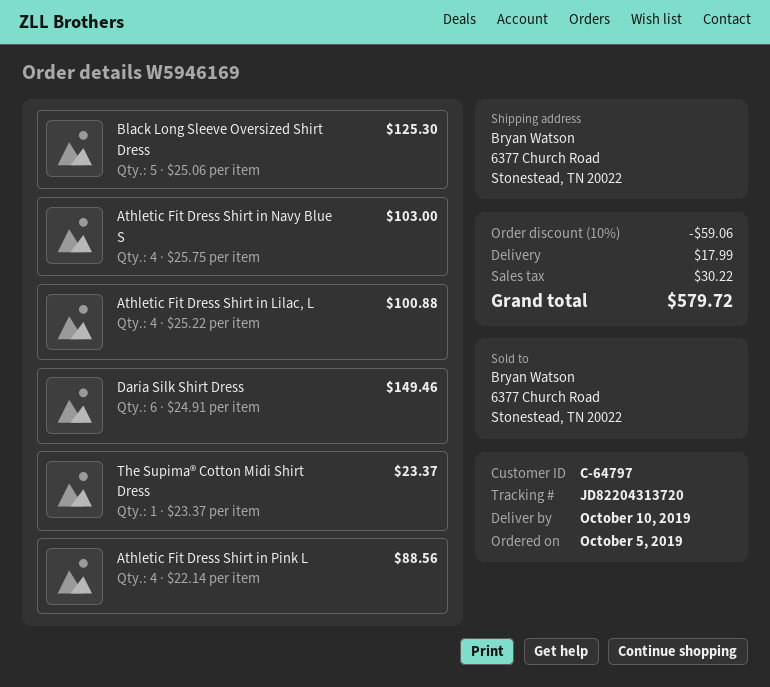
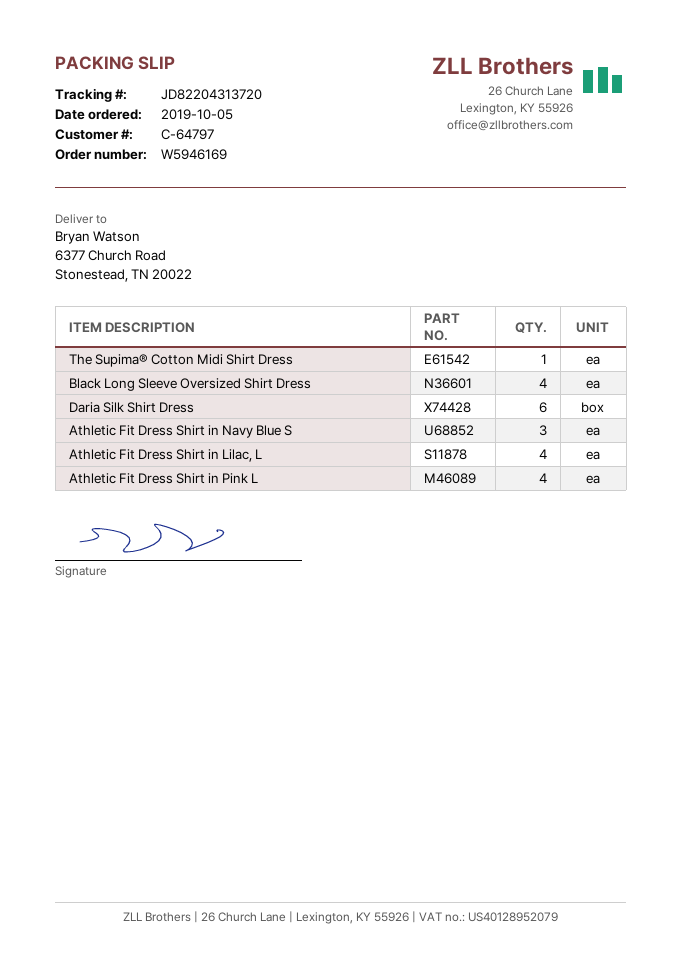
Black Long Sleeve Oversized Shirt Dress: 5 -> 4
Athletic Fit Dress Shirt in Navy Blue S: 4 -> 3

